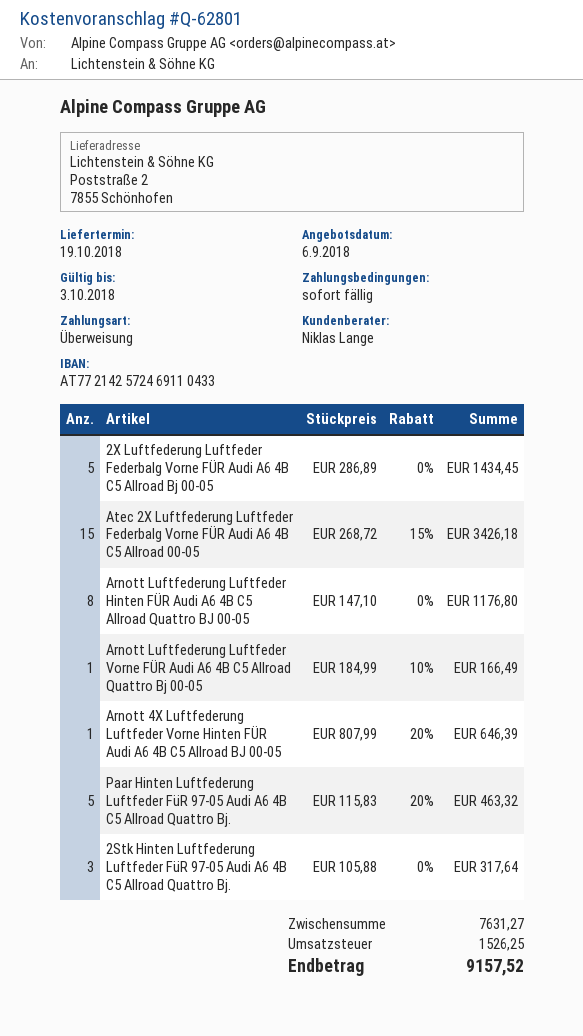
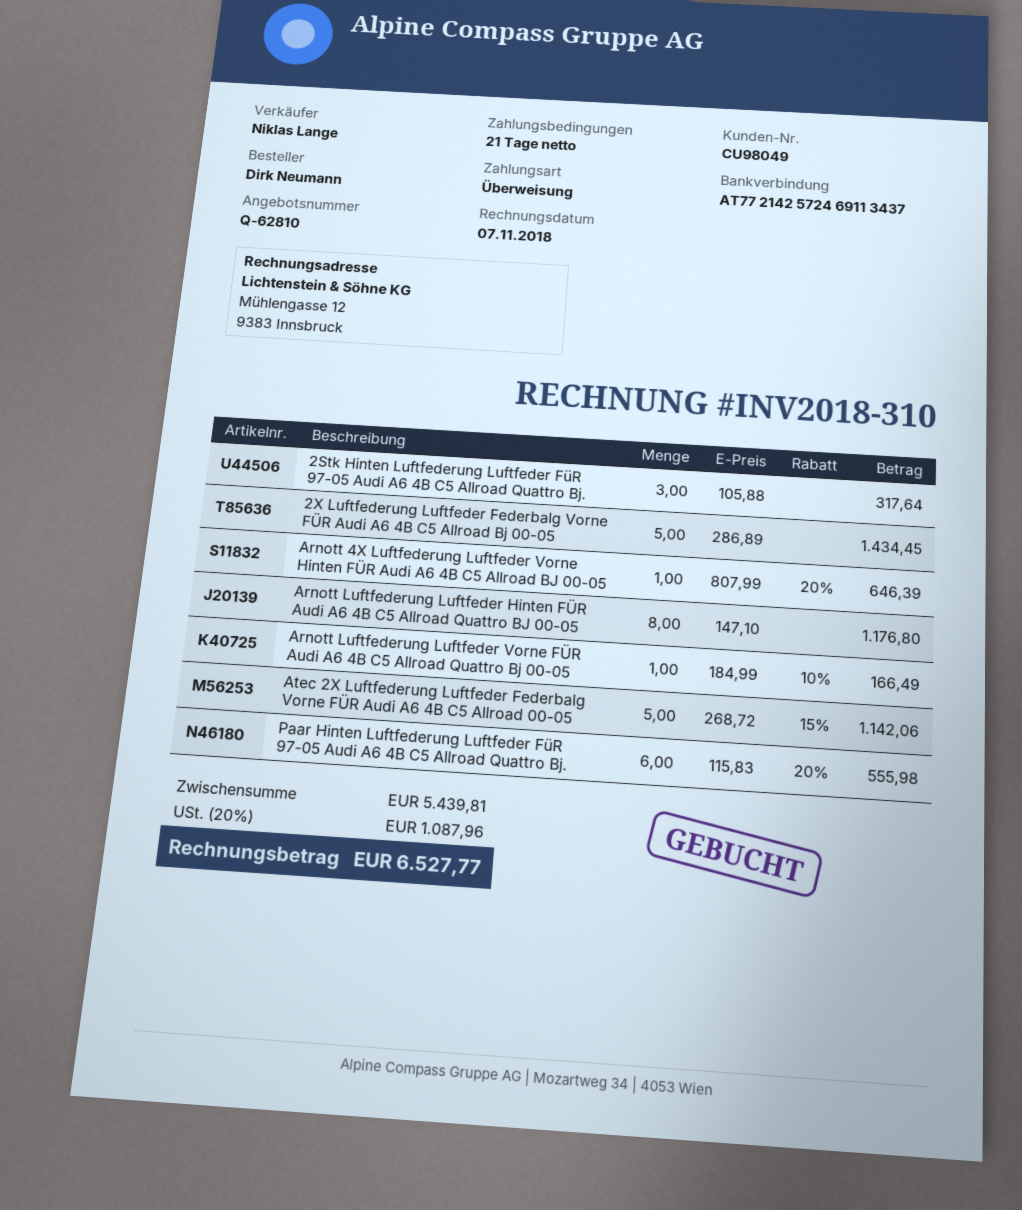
quote number: Q-62801 -> Q-62810
payment terms: on receipt -> 21 days
bank account: AT772142572469110433 -> AT772142572469113437
Atec 2X Luftfederung Luftfeder Federbalg Vorne FÜR Audi A6 4B C5 Allroad 00-05: 15 x 268.72 - 15% = 3426.18 -> 5 x 268.72 - 15% = 1142.06
Paar Hinten Luftfederung Luftfeder FüR 97-05 Audi A6 4B C5 Allroad Quattro Bj.: 5 x 115.83 - 20% = 463.32 -> 6 x 115.83 - 20% = 555.98
subtotal: 7631.27 -> 5439.81
tax: 1526.25 -> 1087.96
total: 9157.52 -> 6527.77

